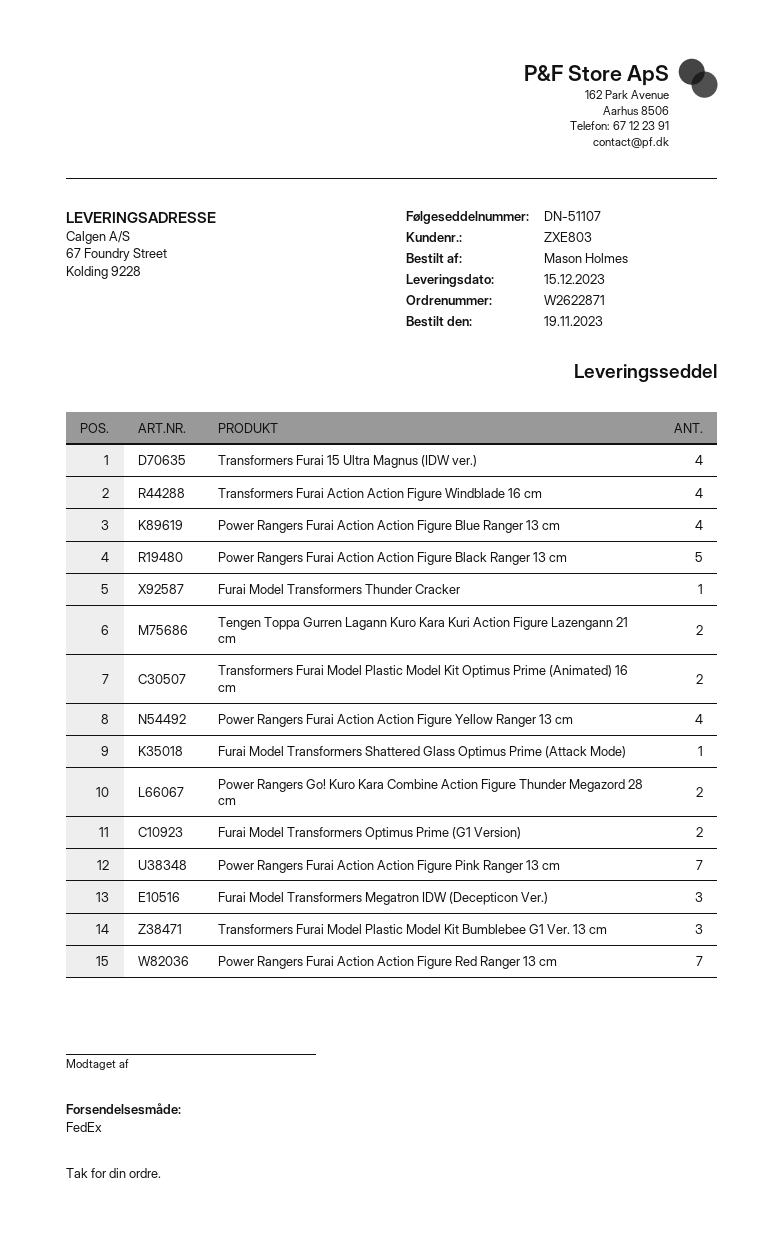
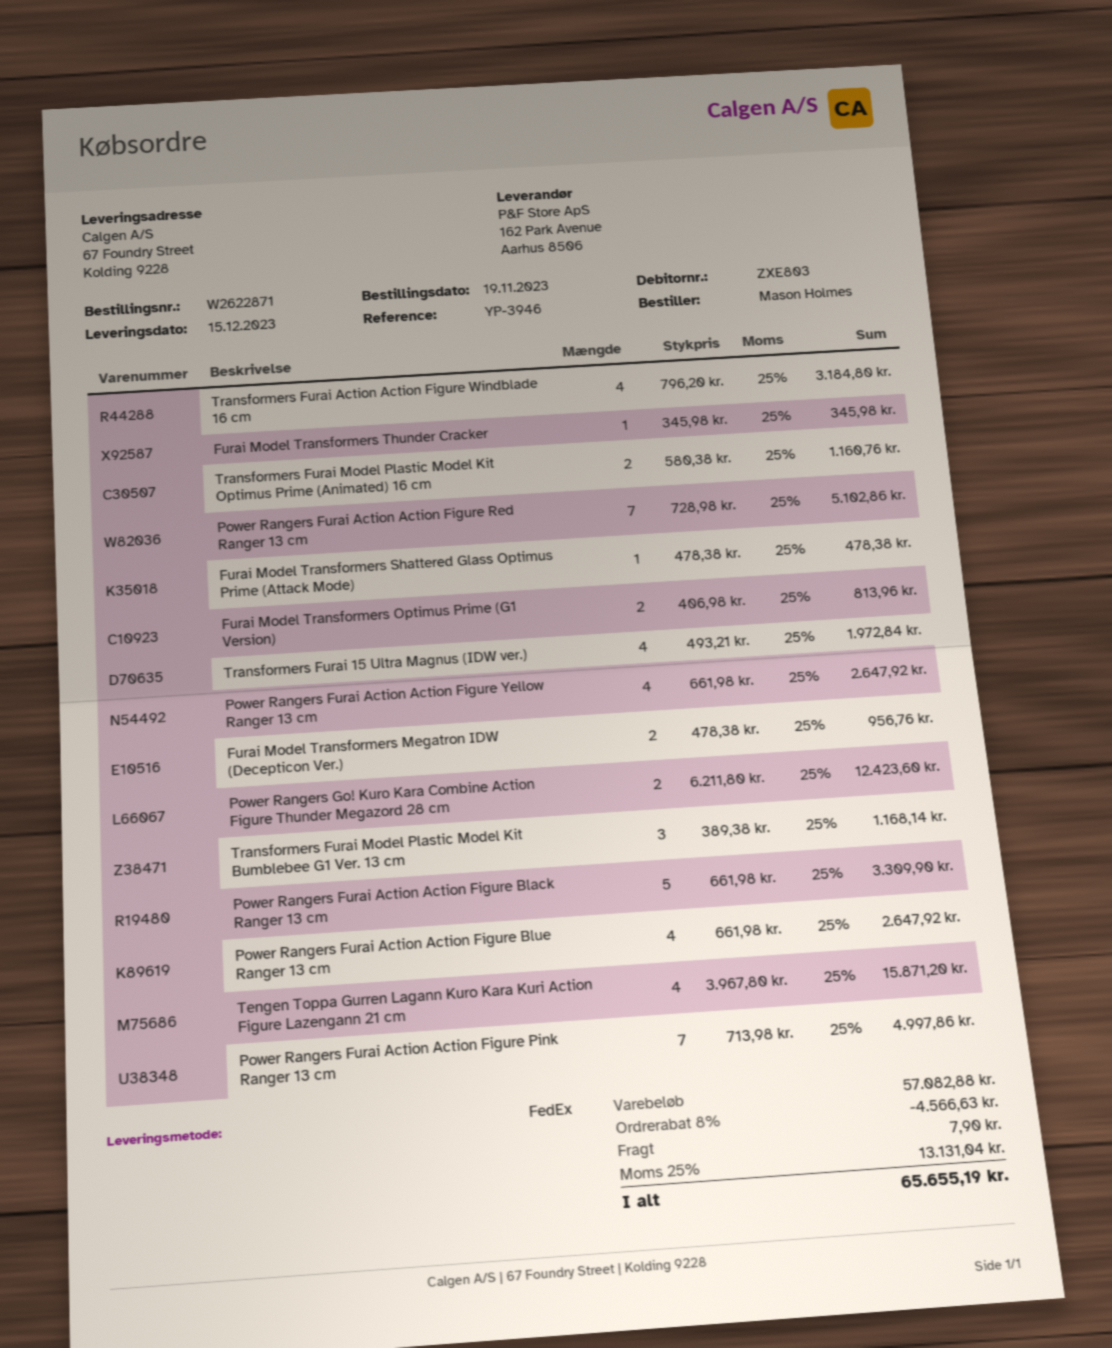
Tengen Toppa Gurren Lagann Kuro Kara Kuri Action Figure Lazengann 21 cm: 2 -> 4
Furai Model Transformers Megatron IDW (Decepticon Ver.): 3 -> 2

